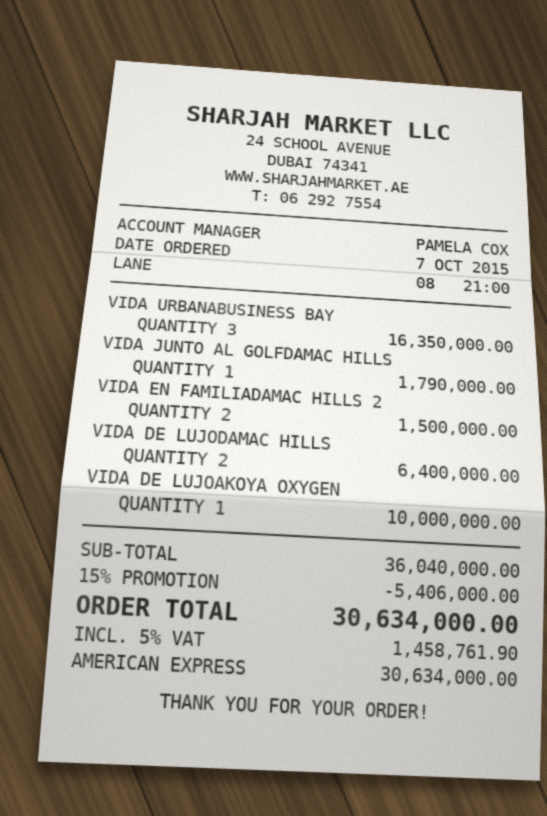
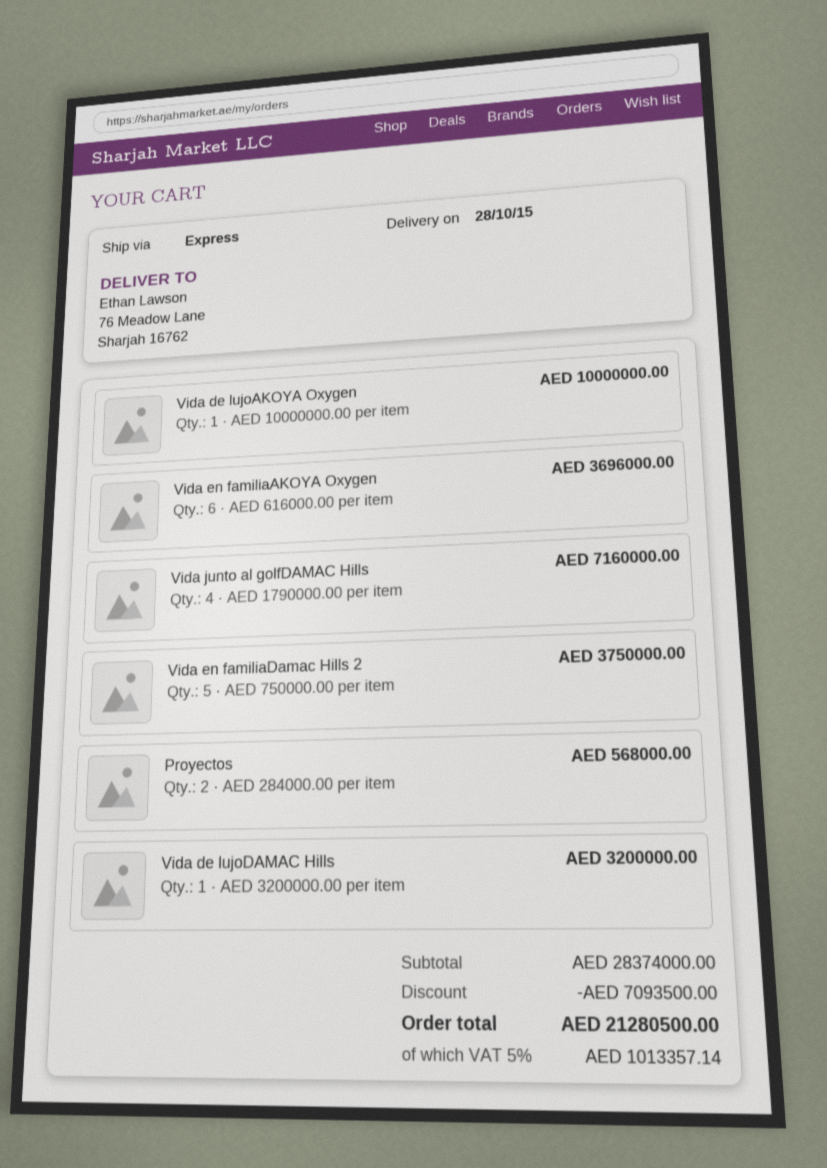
VIDA URBANABUSINESS BAY: 3 for 16350000.00 -> none
VIDA JUNTO AL GOLFDAMAC HILLS: 1 for 1790000.00 -> 4 for 7160000.00
VIDA EN FAMILIADAMAC HILLS 2: 2 for 1500000.00 -> 5 for 3750000.00
VIDA DE LUJODAMAC HILLS: 2 for 6400000.00 -> 1 for 3200000.00
Vida en familiaAKOYA Oxygen: none -> 6 for 3696000.00
Proyectos: none -> 2 for 568000.00
subtotal: 36040000.00 -> 28374000.00
discount: 5406000.00 -> 7093500.00
tax: 5% = 1458761.90 -> 5% = 1013357.14
total: 30634000.00 -> 21280500.00

